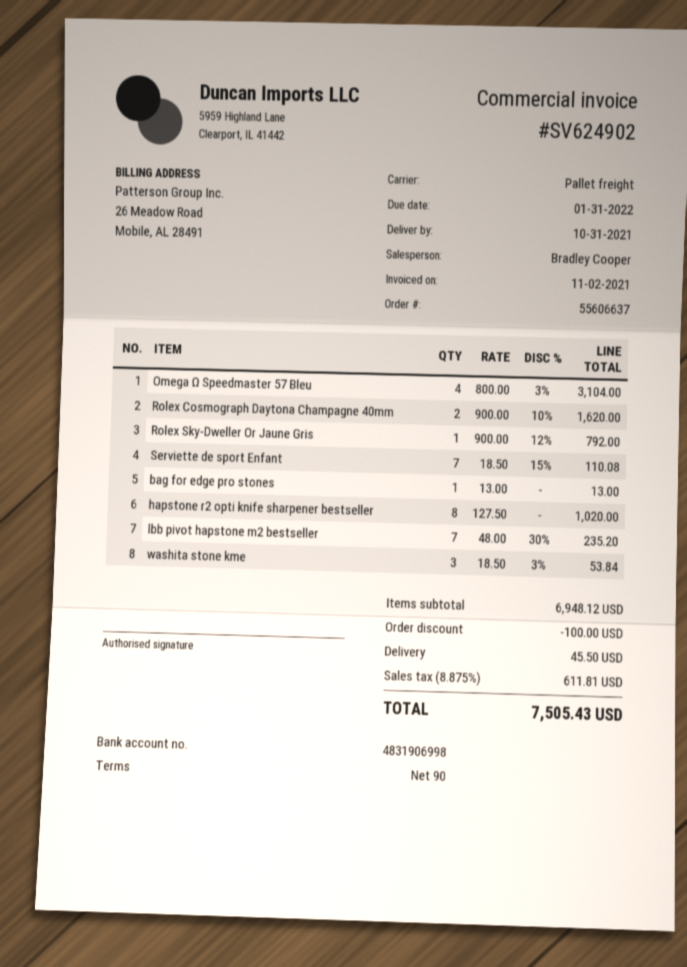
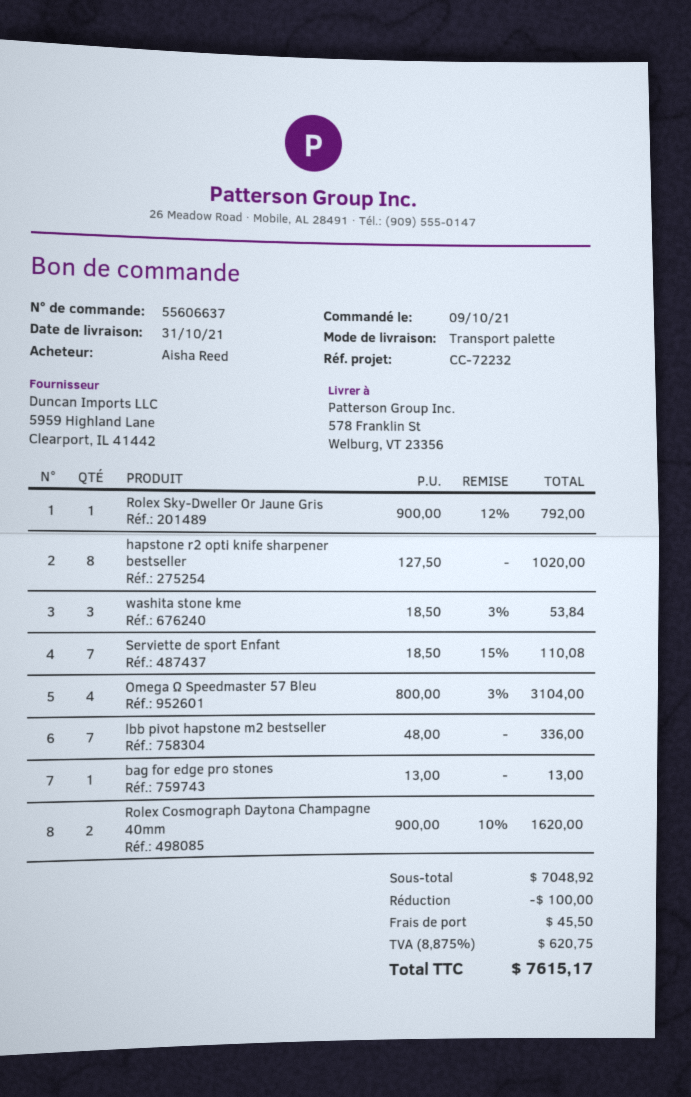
lbb pivot hapstone m2 bestseller: 7 x 48.00 - 30% = 235.20 -> 7 x 48.00 = 336.00
subtotal: 6948.12 -> 7048.92
tax: 8.875% = 611.81 -> 8.875% = 620.75
total: 7505.43 -> 7615.17

